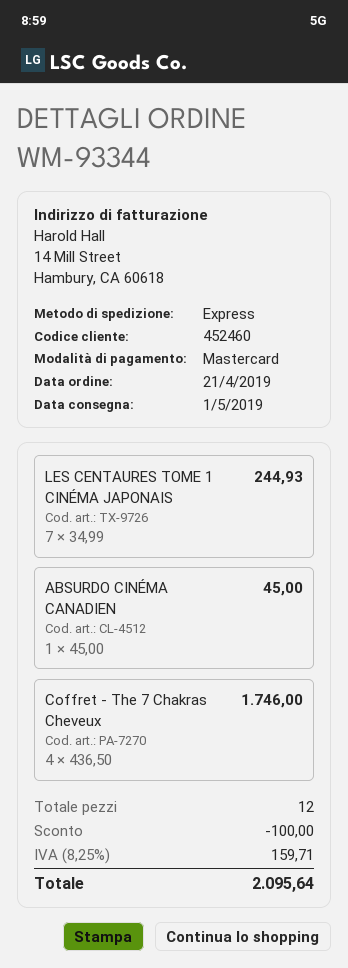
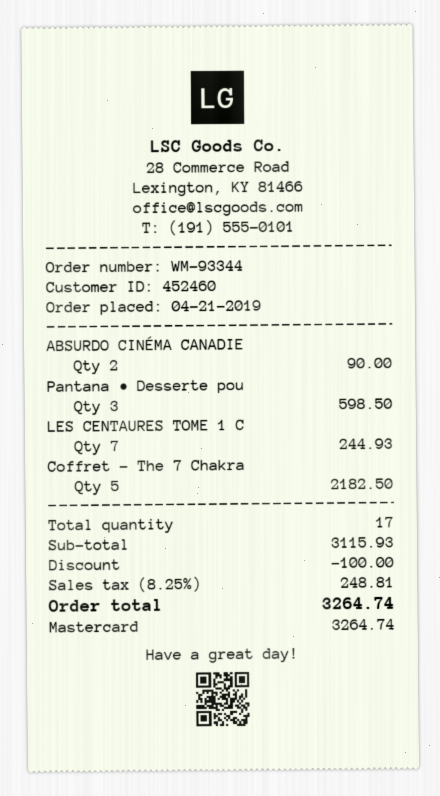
ABSURDO CINÉMA CANADIEN: 1 for 45.00 -> 2 for 90.00
Coffret - The 7 Chakras Cheveux: 4 for 1746.00 -> 5 for 2182.50
Pantana • Desserte pou: none -> 3 for 598.50
total quantity: 12 -> 17
tax: 8.25% = 159.71 -> 8.25% = 248.81
total: 2095.64 -> 3264.74

